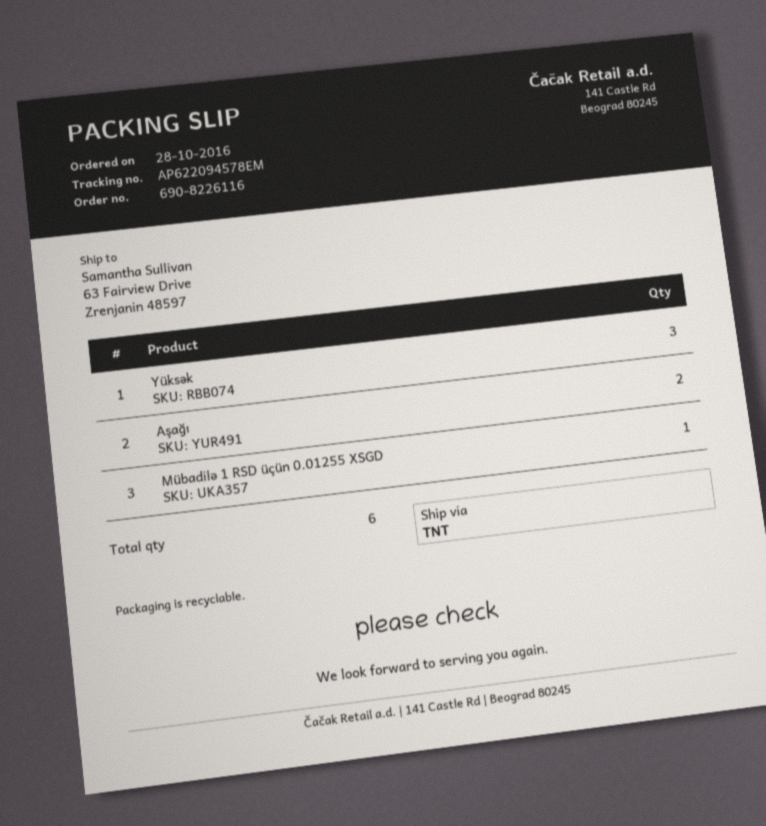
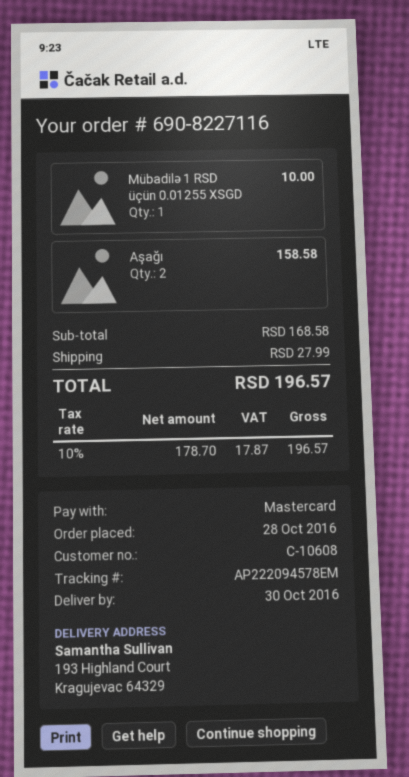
order number: 690-8226116 -> 690-8227116
tracking number: AP622094578EM -> AP222094578EM
ship to: 63 Fairview Drive, Zrenjanin 48597 -> 193 Highland Court, Kragujevac 64329
Yüksək: 3 -> none

